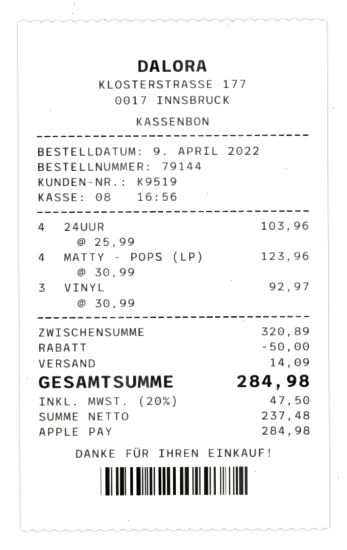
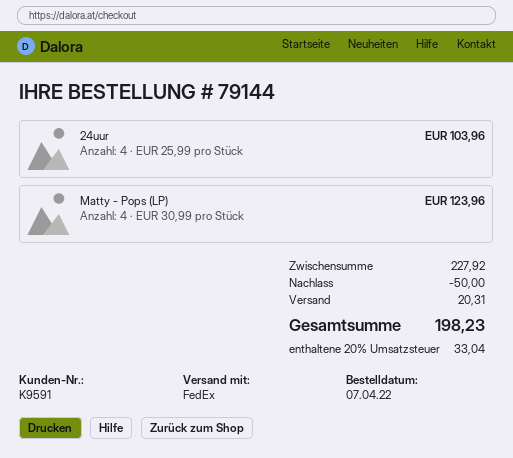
order date: 2022-04-09 -> 2022-04-07
customer number: K9519 -> K9591
VINYL: 3 x 30.99 = 92.97 -> none
subtotal: 320.89 -> 227.92
shipping: 14.09 -> 20.31
tax: 20% = 47.50 -> 20% = 33.04
total: 284.98 -> 198.23

